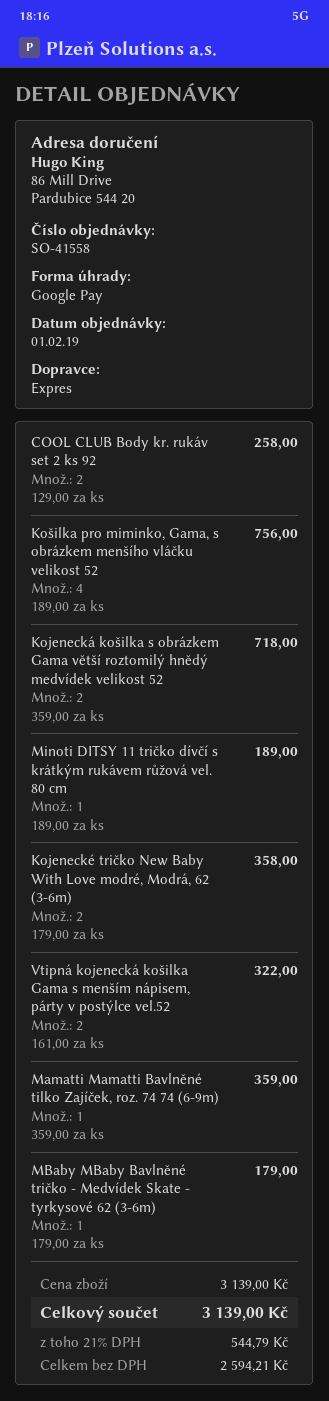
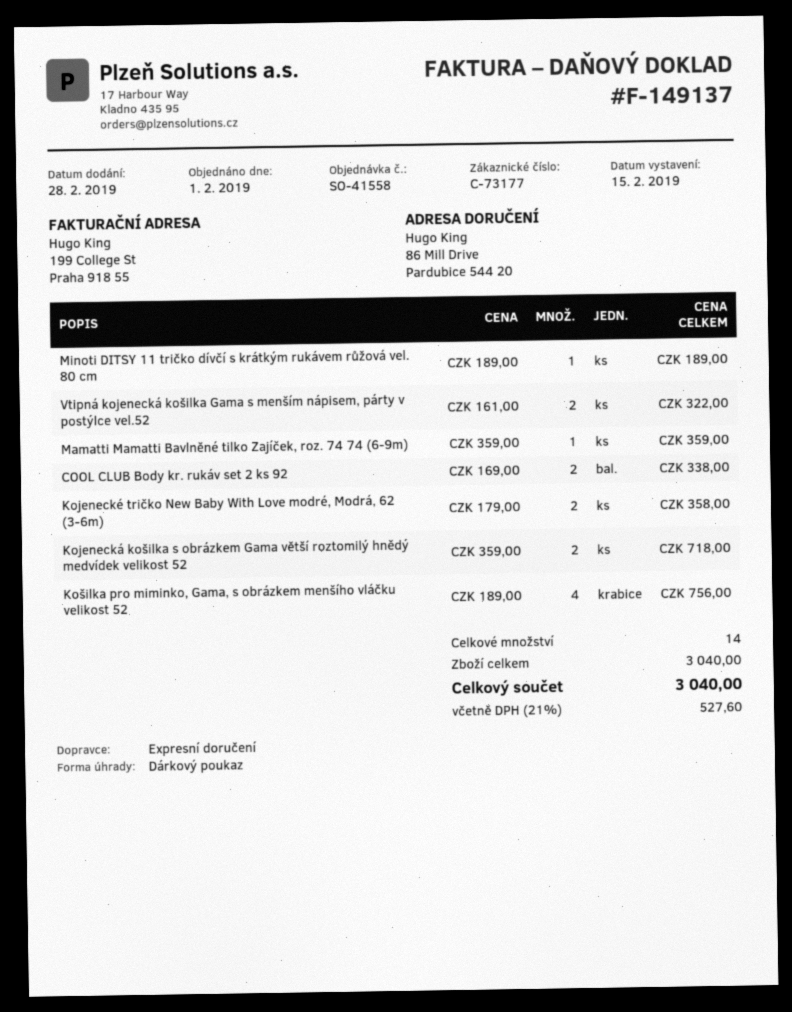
payment method: Google Pay -> gift card
COOL CLUB Body kr. rukáv set 2 ks 92: 2 x 129.00 = 258.00 -> 2 x 169.00 = 338.00
MBaby MBaby Bavlněné tričko - Medvídek Skate - tyrkysové 62 (3-6m): 1 x 179.00 = 179.00 -> none
subtotal: 3139.00 -> 3040.00
tax: 21% = 544.79 -> 21% = 527.60
total: 3139.00 -> 3040.00

